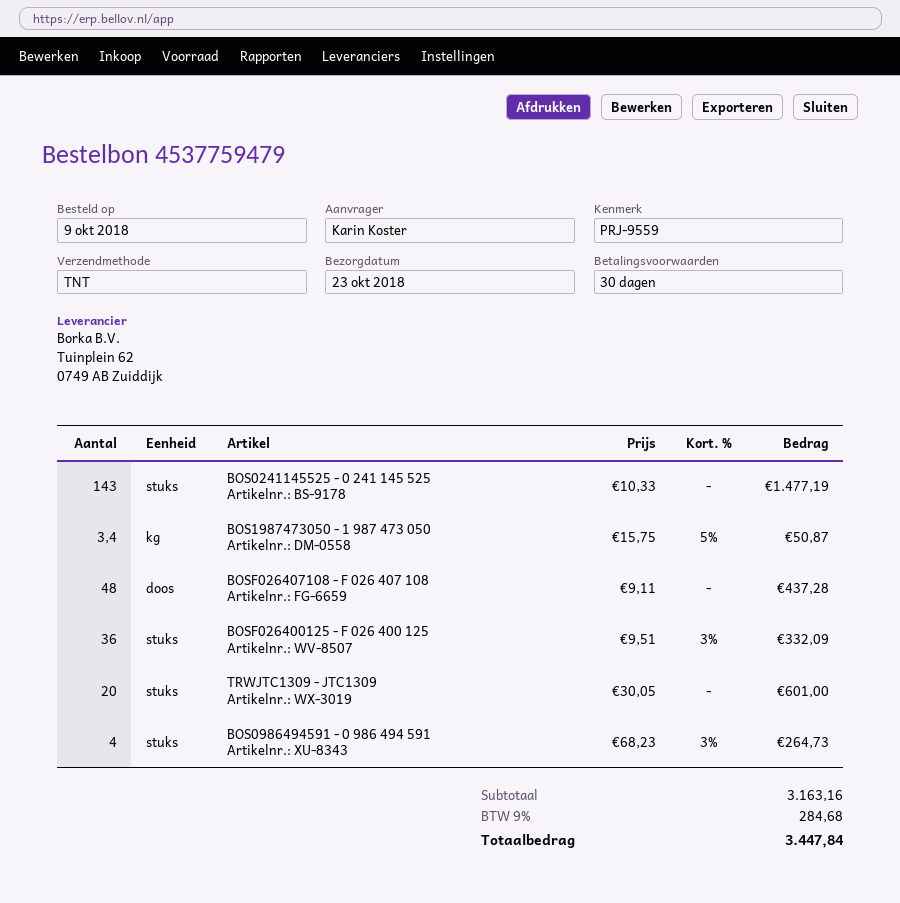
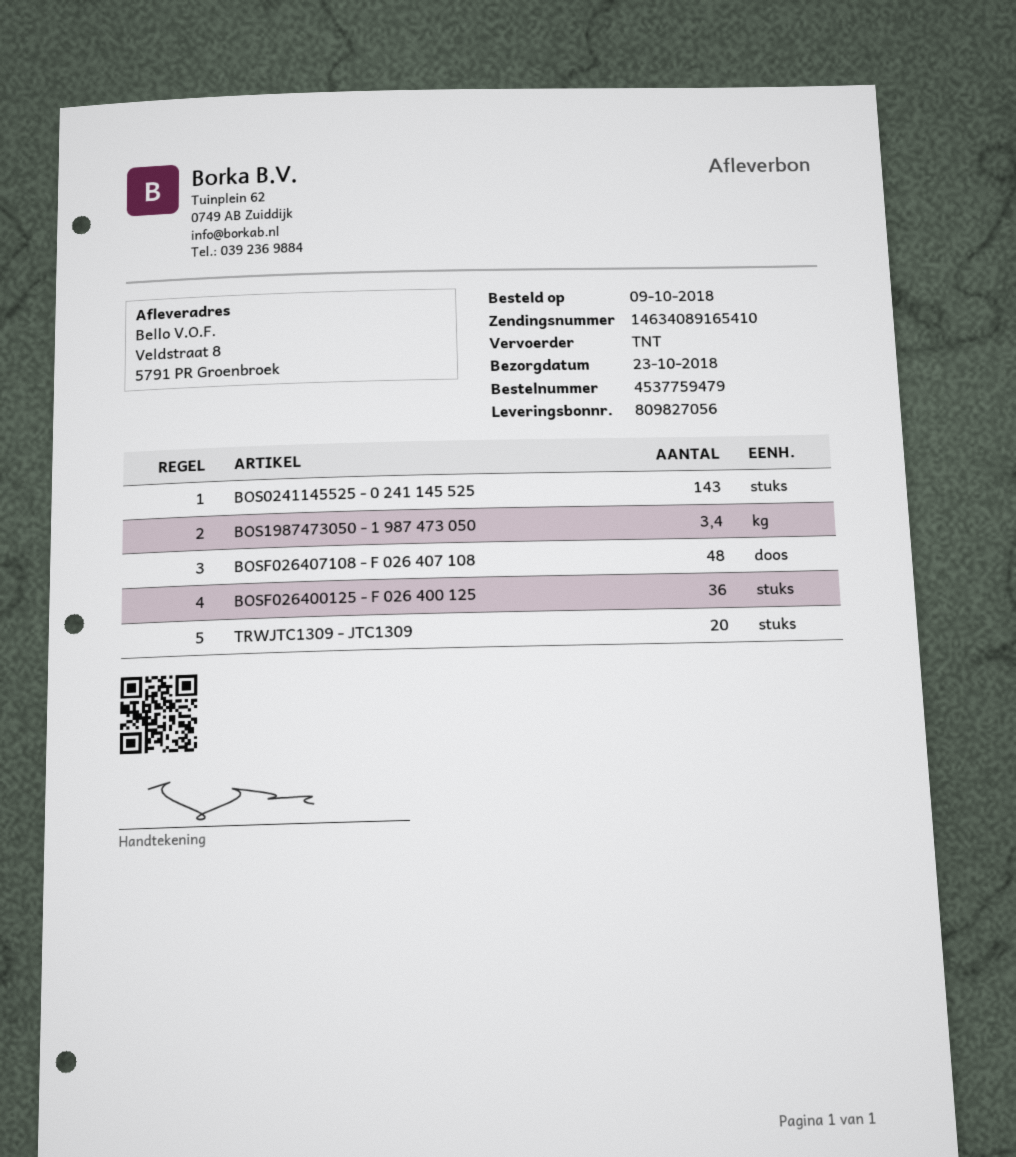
BOS0986494591 - 0 986 494 591: 4 -> none

